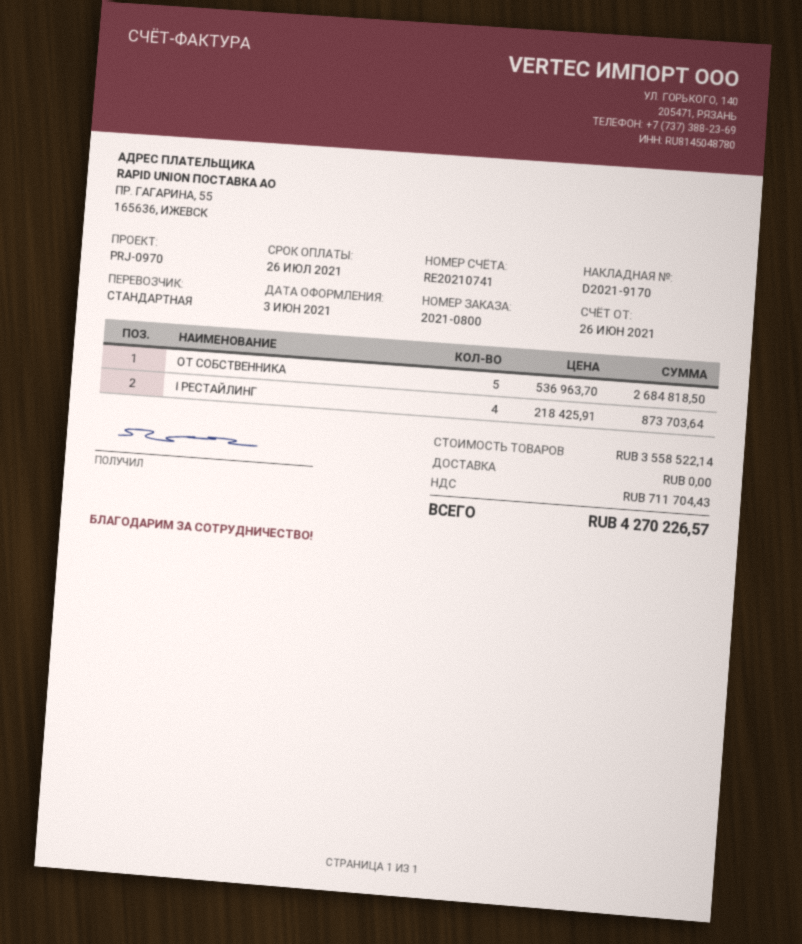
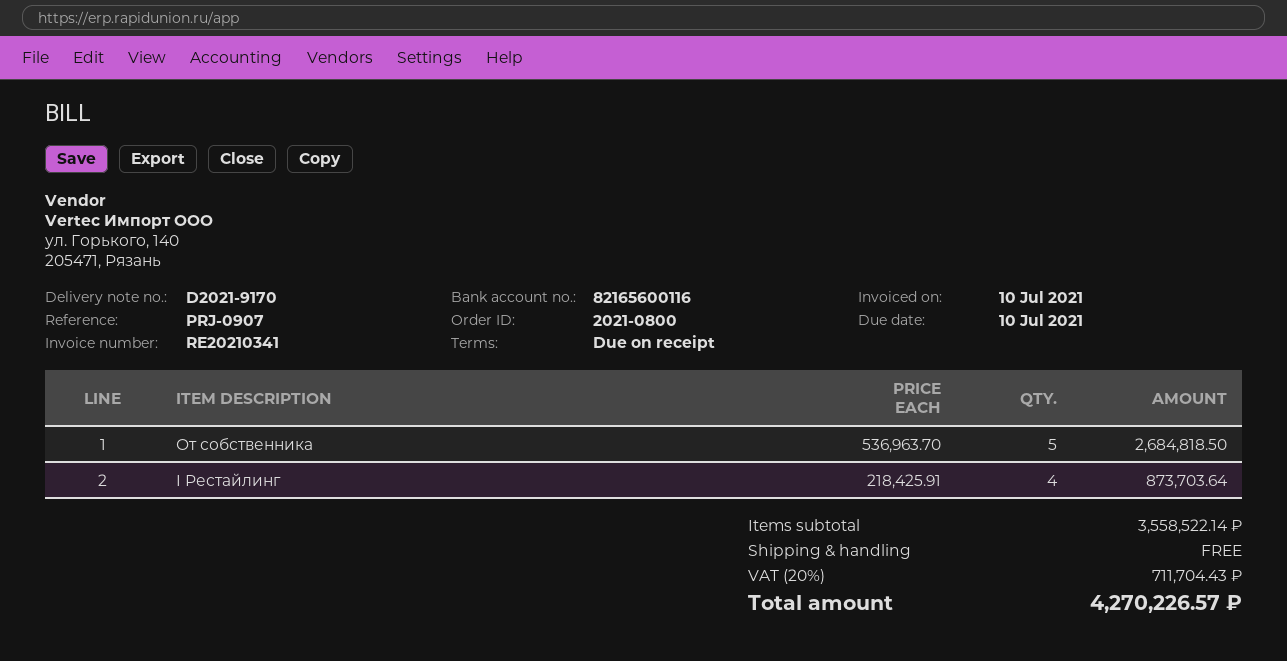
invoice number: RE20210741 -> RE20210341
invoice date: 2021-06-26 -> 2021-07-10
due date: 2021-07-26 -> 2021-07-10
reference: PRJ-0970 -> PRJ-0907

